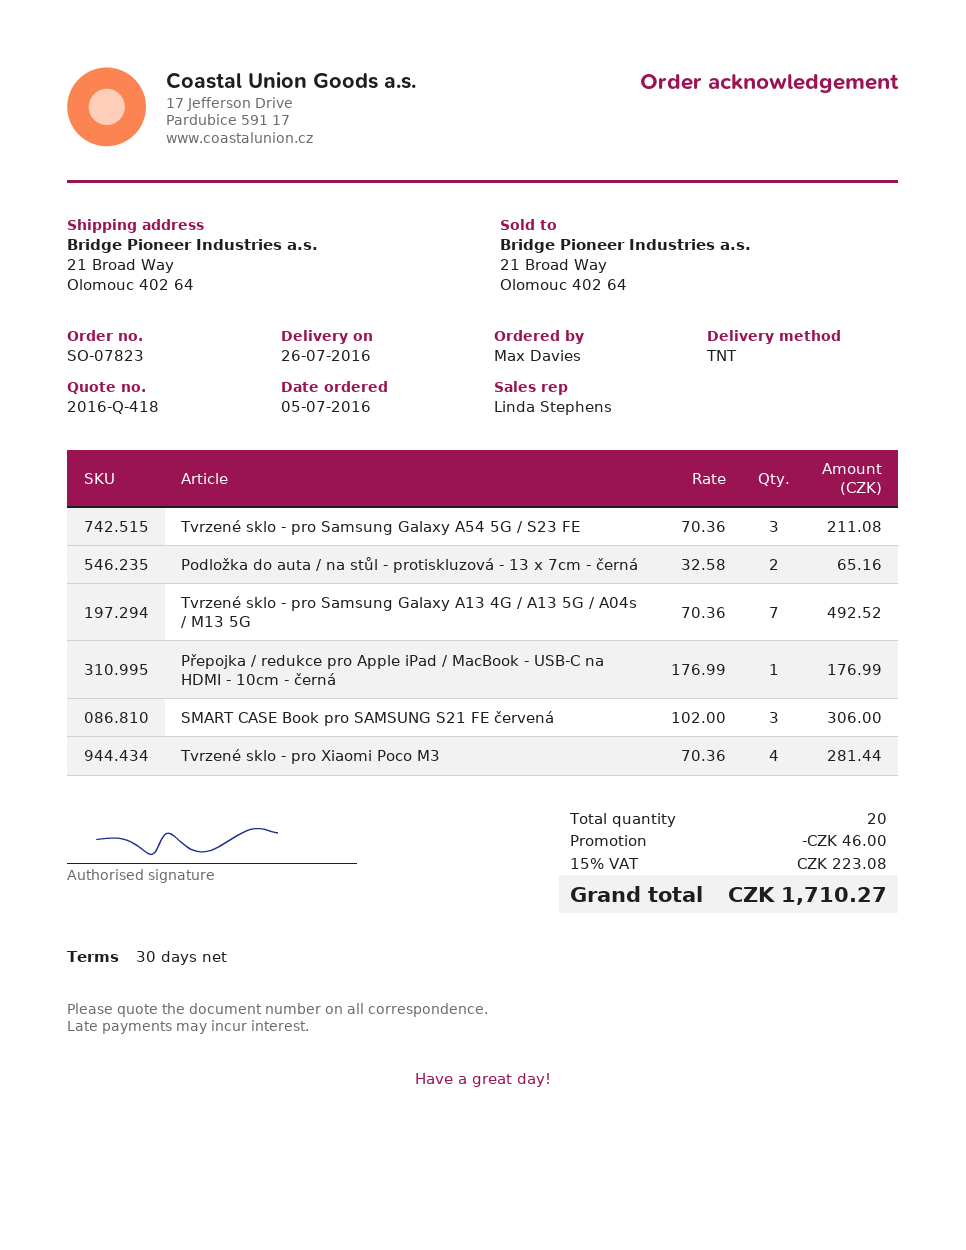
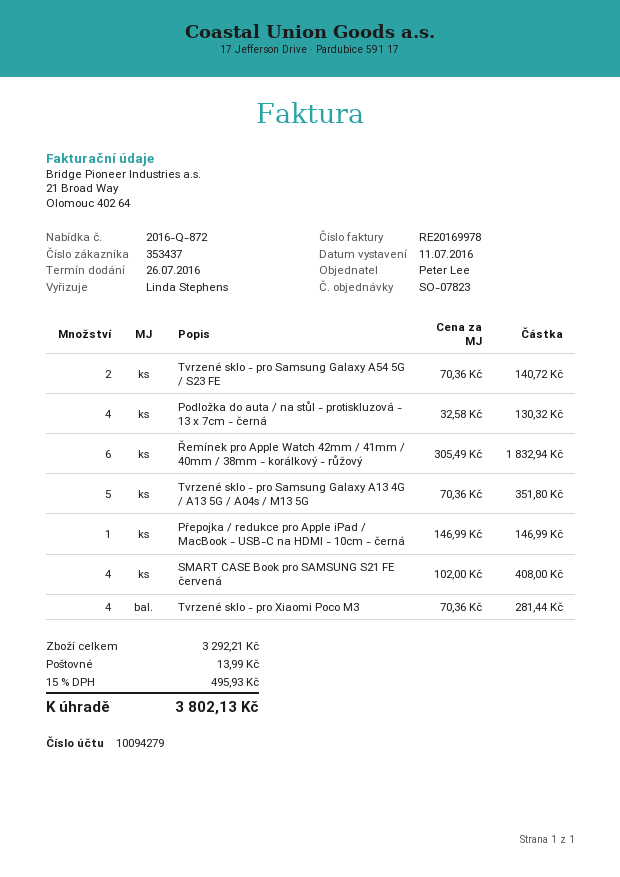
quote number: 2016-Q-418 -> 2016-Q-872
ordered by: Max Davies -> Peter Lee
Tvrzené sklo - pro Samsung Galaxy A54 5G / S23 FE: 3 x 70.36 = 211.08 -> 2 x 70.36 = 140.72
Podložka do auta / na stůl - protiskluzová - 13 x 7cm - černá: 2 x 32.58 = 65.16 -> 4 x 32.58 = 130.32
Tvrzené sklo - pro Samsung Galaxy A13 4G / A13 5G / A04s / M13 5G: 7 x 70.36 = 492.52 -> 5 x 70.36 = 351.80
Přepojka / redukce pro Apple iPad / MacBook - USB-C na HDMI - 10cm - černá: 1 x 176.99 = 176.99 -> 1 x 146.99 = 146.99
SMART CASE Book pro SAMSUNG S21 FE červená: 3 x 102.00 = 306.00 -> 4 x 102.00 = 408.00
Řemínek pro Apple Watch 42mm / 41mm / 40mm / 38mm - korálkový - růžový: none -> 6 x 305.49 = 1832.94
discount: 46.00 -> none
shipping: none -> 13.99
tax: 15% = 223.08 -> 15% = 495.93
total: 1710.27 -> 3802.13

